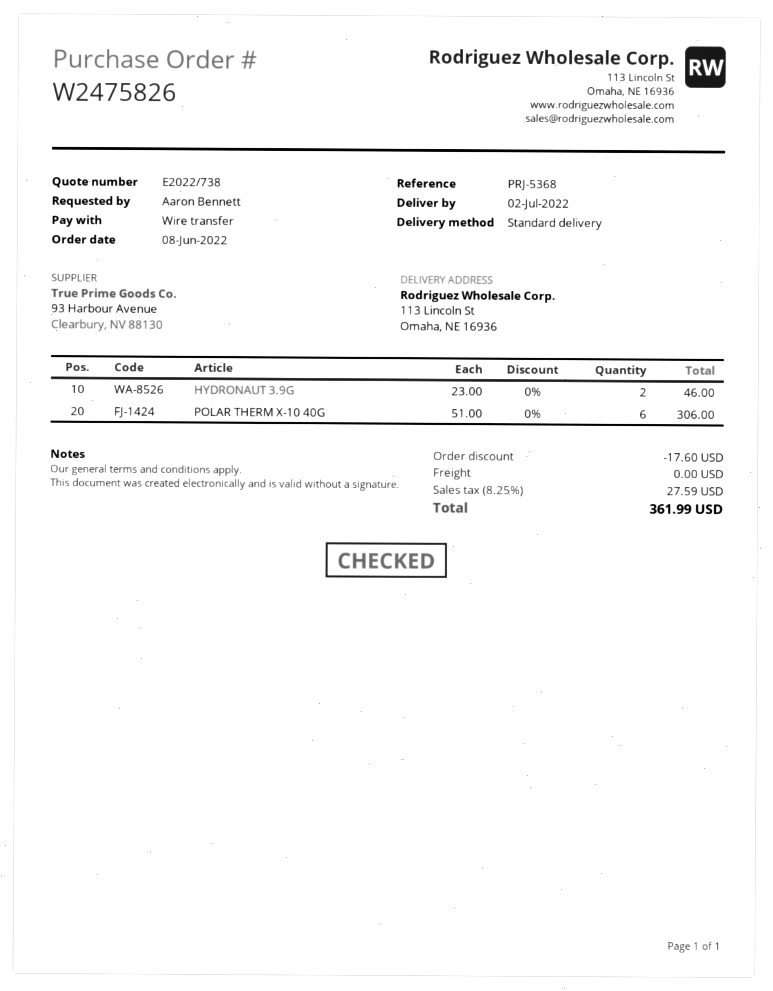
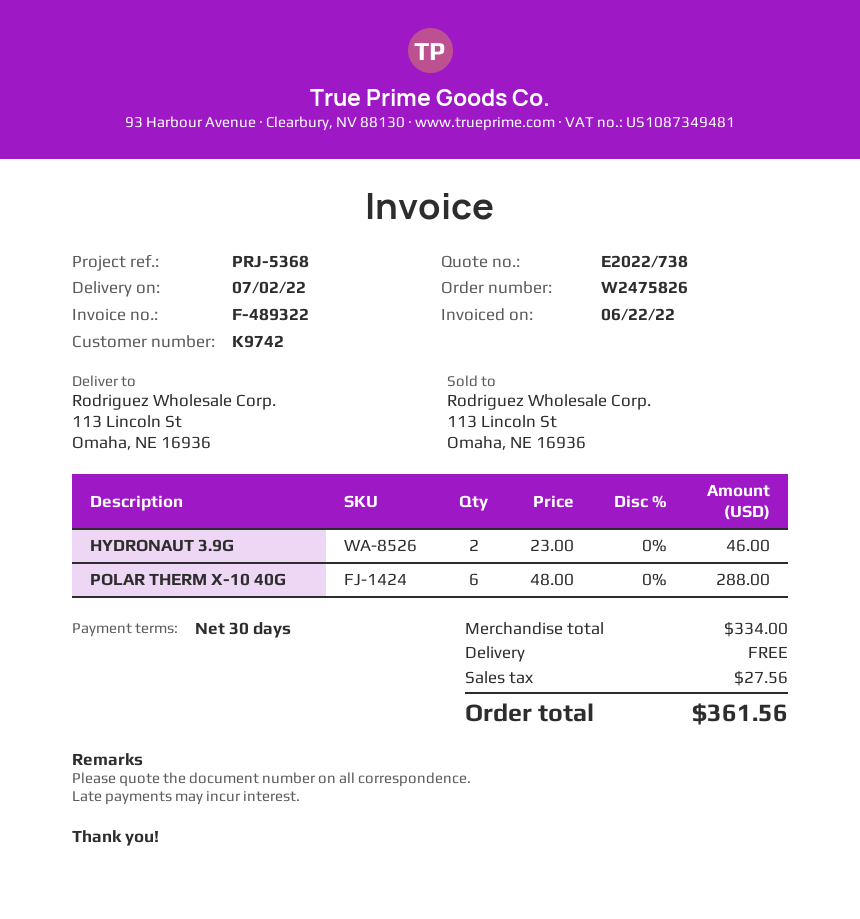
POLAR THERM X-10 40G: 6 x 51.00 = 306.00 -> 6 x 48.00 = 288.00
discount: 17.60 -> none
tax: 27.59 -> 27.56
total: 361.99 -> 361.56

